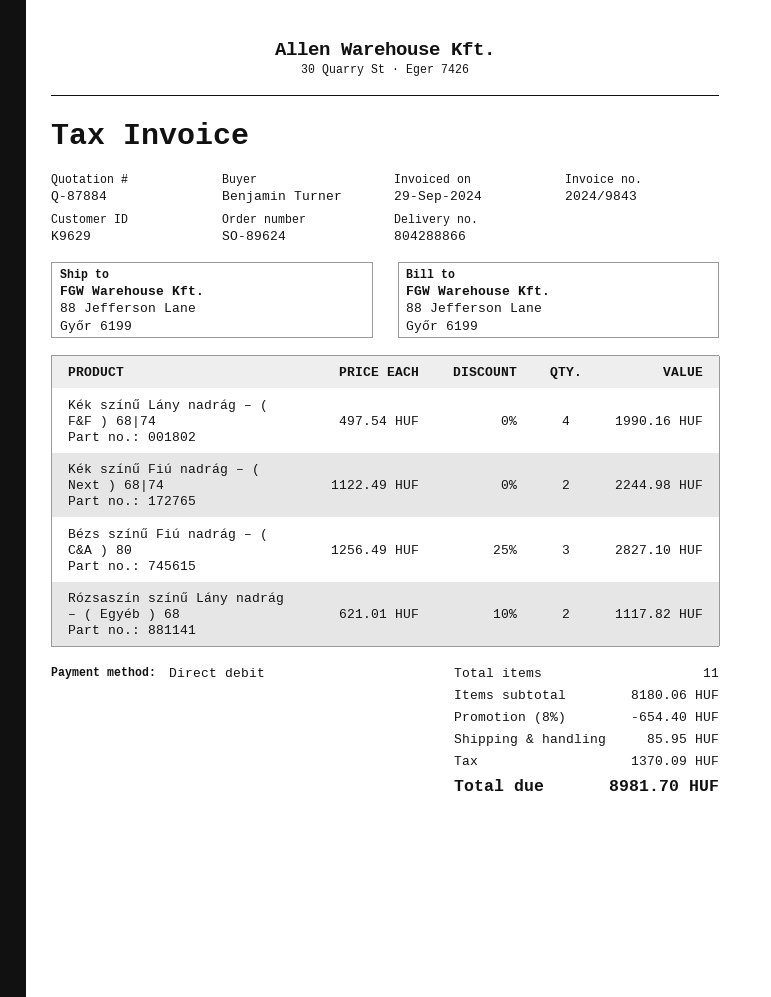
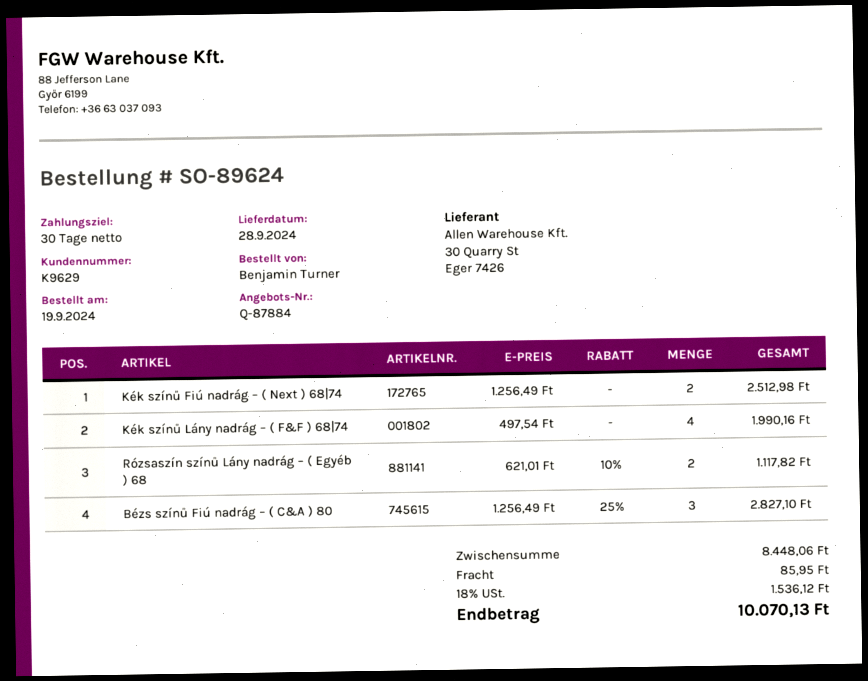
Kék színű Fiú nadrág – ( Next ) 68|74: 2 x 1122.49 = 2244.98 -> 2 x 1256.49 = 2512.98
subtotal: 8180.06 -> 8448.06
discount: 8% = 654.40 -> none
tax: 1370.09 -> 1536.12
total: 8981.70 -> 10070.13

